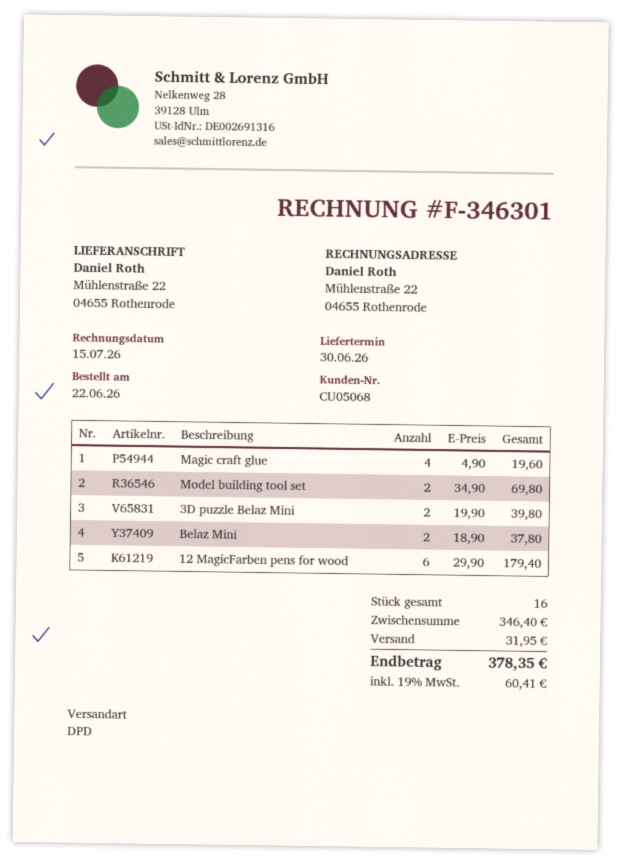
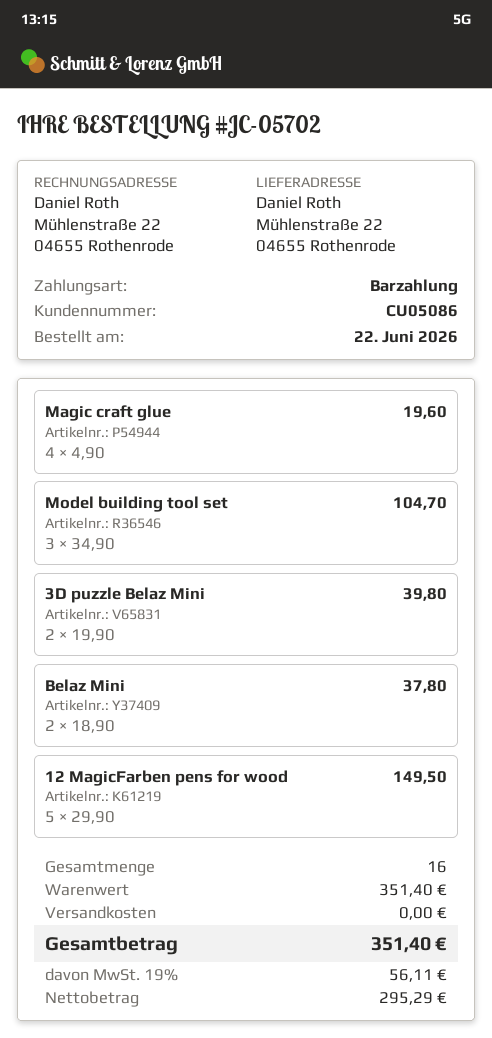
customer number: CU05068 -> CU05086
Model building tool set: 2 x 34.90 = 69.80 -> 3 x 34.90 = 104.70
12 MagicFarben pens for wood: 6 x 29.90 = 179.40 -> 5 x 29.90 = 149.50
subtotal: 346.40 -> 351.40
shipping: 31.95 -> 0.00
tax: 19% = 60.41 -> 19% = 56.11
total: 378.35 -> 351.40

